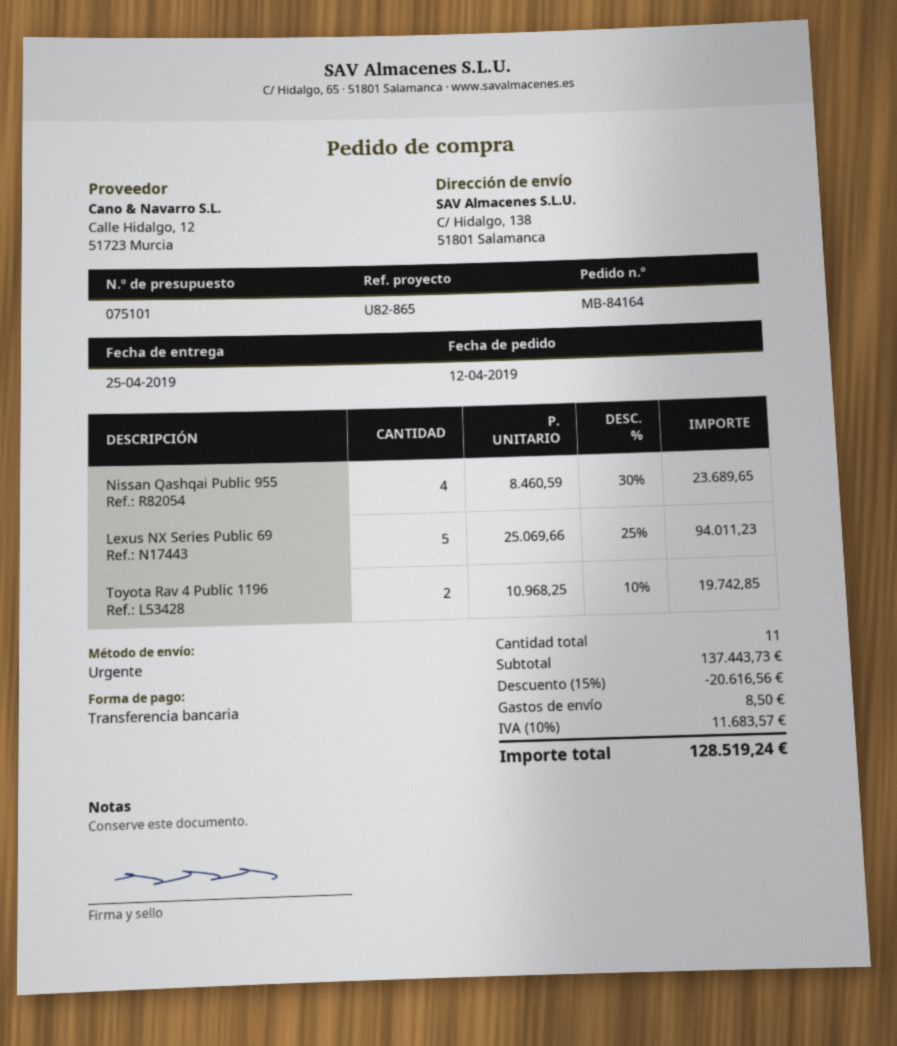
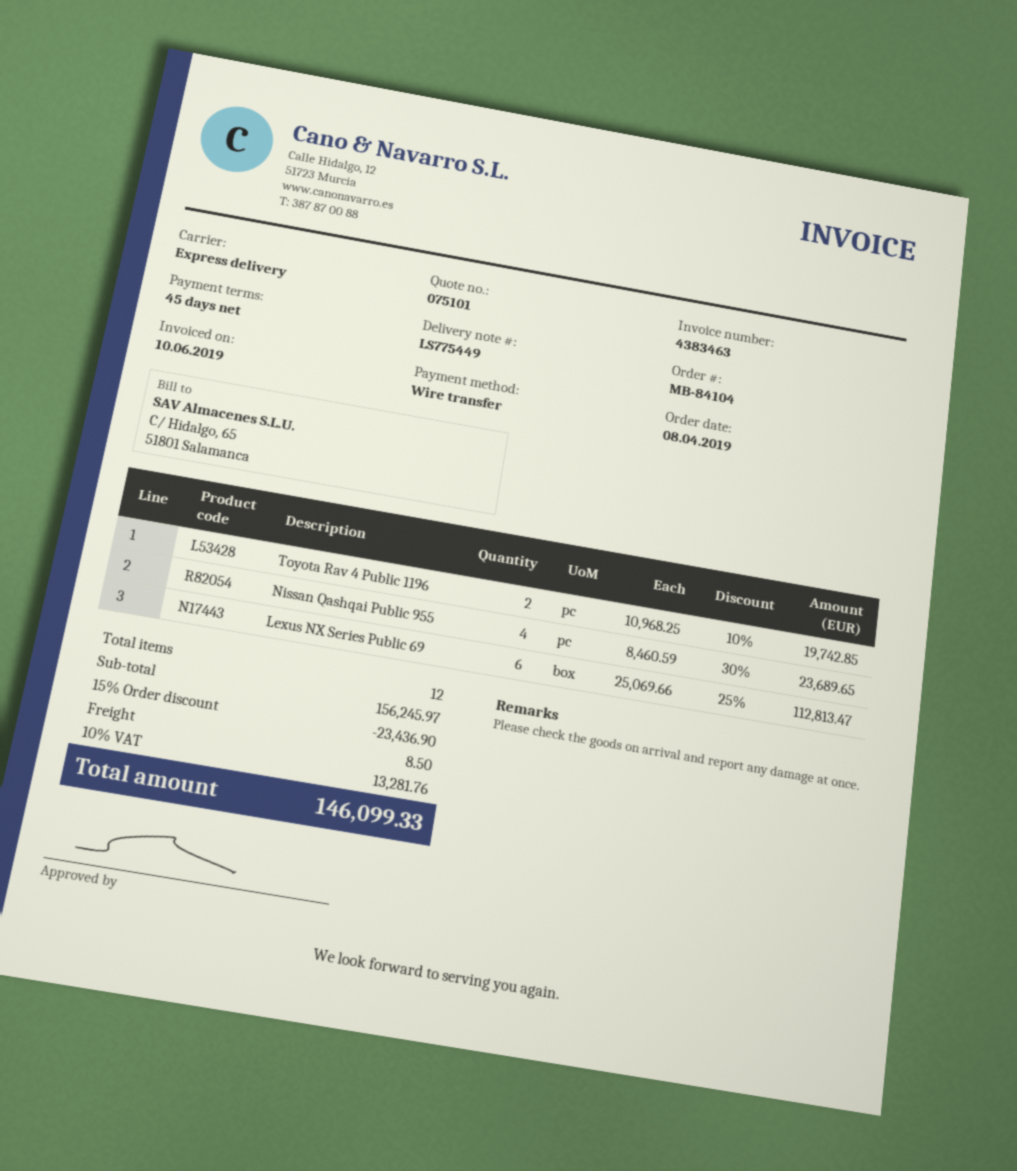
order number: MB-84164 -> MB-84104
order date: 2019-04-12 -> 2019-04-08
Lexus NX Series Public 69: 5 x 25069.66 - 25% = 94011.23 -> 6 x 25069.66 - 25% = 112813.47
total quantity: 11 -> 12
subtotal: 137443.73 -> 156245.97
discount: 15% = 20616.56 -> 15% = 23436.90
tax: 10% = 11683.57 -> 10% = 13281.76
total: 128519.24 -> 146099.33

